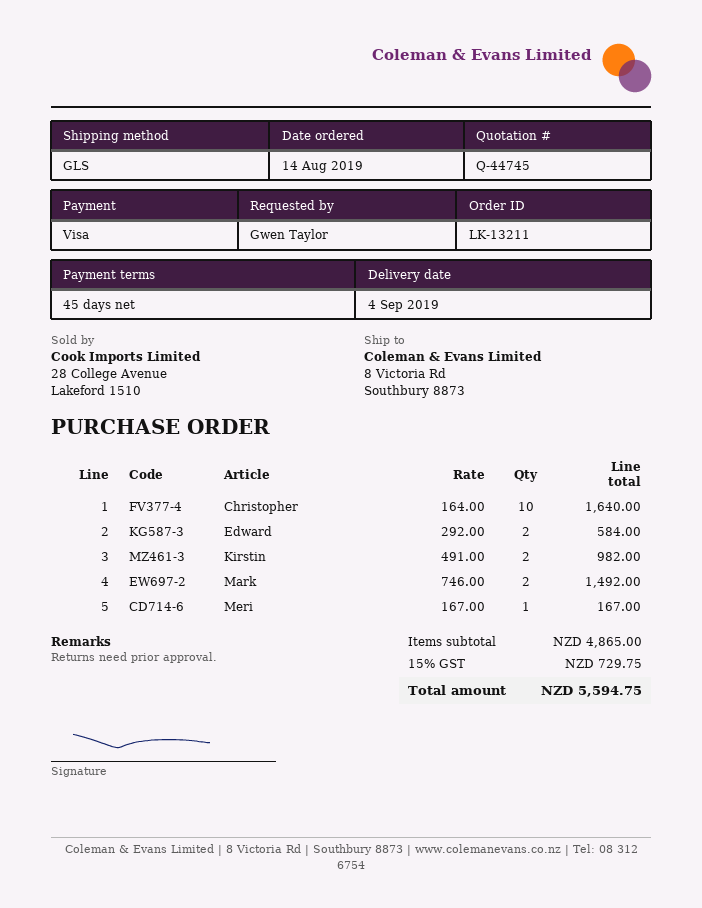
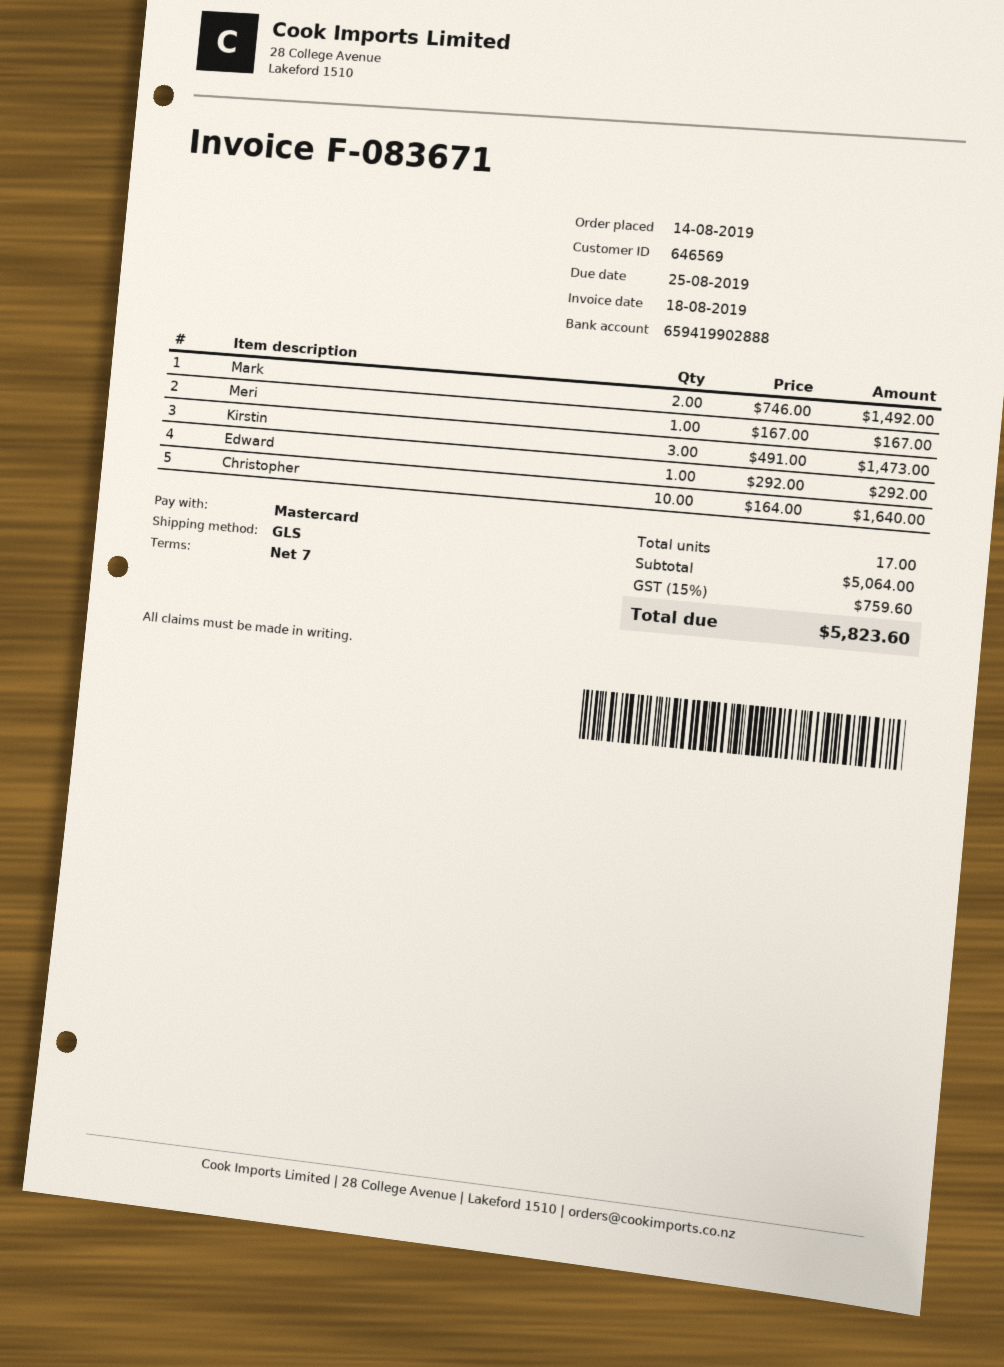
payment terms: 45 days -> 7 days
payment method: Visa -> Mastercard
Edward: 2 x 292.00 = 584.00 -> 1 x 292.00 = 292.00
Kirstin: 2 x 491.00 = 982.00 -> 3 x 491.00 = 1473.00
subtotal: 4865.00 -> 5064.00
tax: 15% = 729.75 -> 15% = 759.60
total: 5594.75 -> 5823.60

